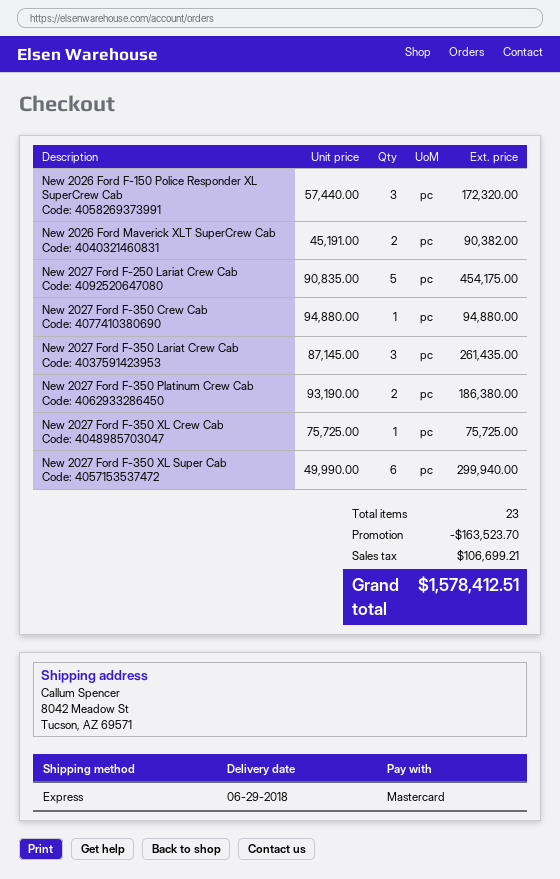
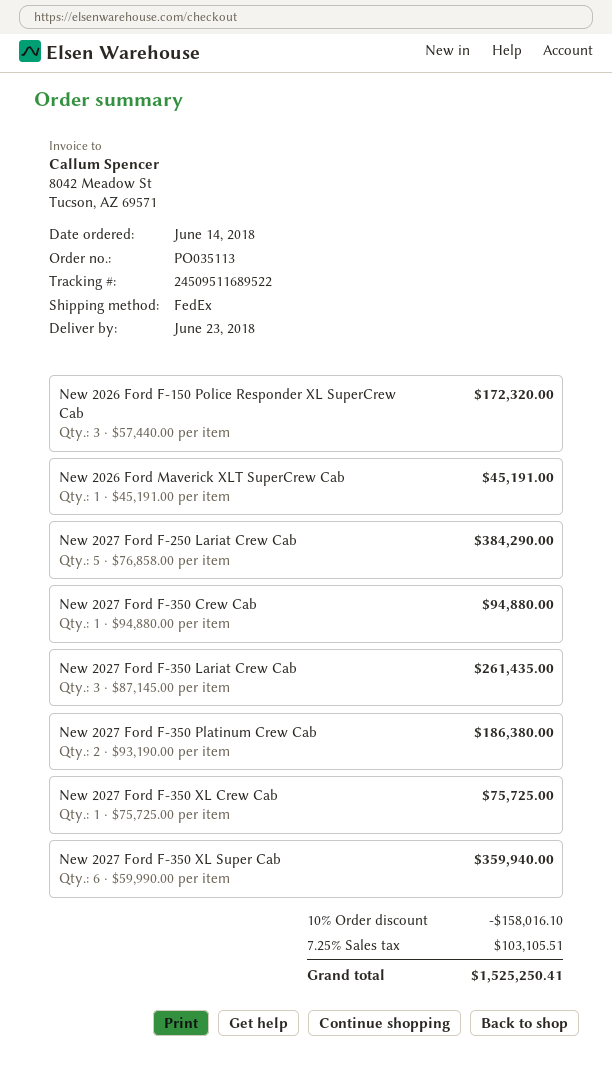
delivery date: 2018-06-29 -> 2018-06-23
shipping method: express -> FedEx
New 2026 Ford Maverick XLT SuperCrew Cab: 2 x 45191.00 = 90382.00 -> 1 x 45191.00 = 45191.00
New 2027 Ford F-250 Lariat Crew Cab: 5 x 90835.00 = 454175.00 -> 5 x 76858.00 = 384290.00
New 2027 Ford F-350 XL Super Cab: 6 x 49990.00 = 299940.00 -> 6 x 59990.00 = 359940.00
discount: 163523.70 -> 158016.10
tax: 106699.21 -> 103105.51
total: 1578412.51 -> 1525250.41

